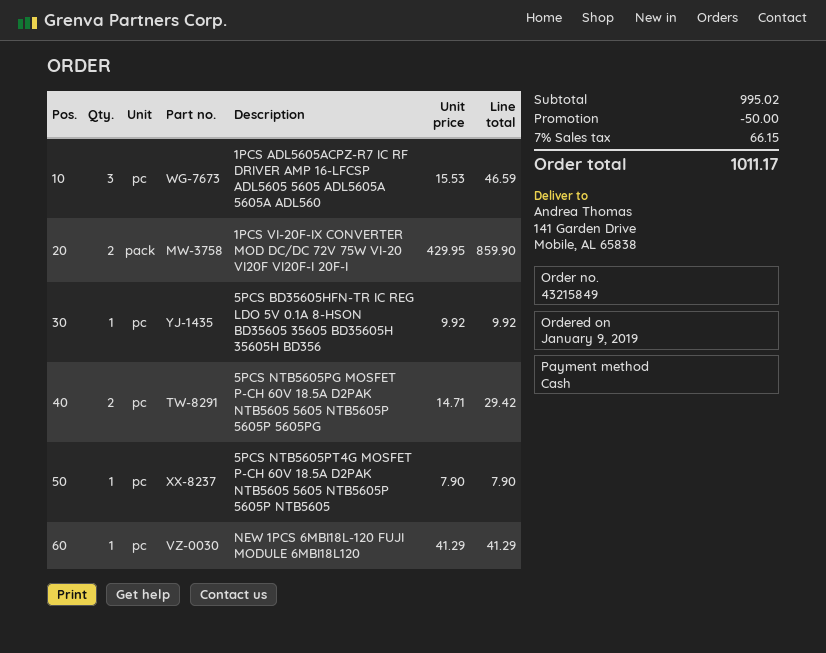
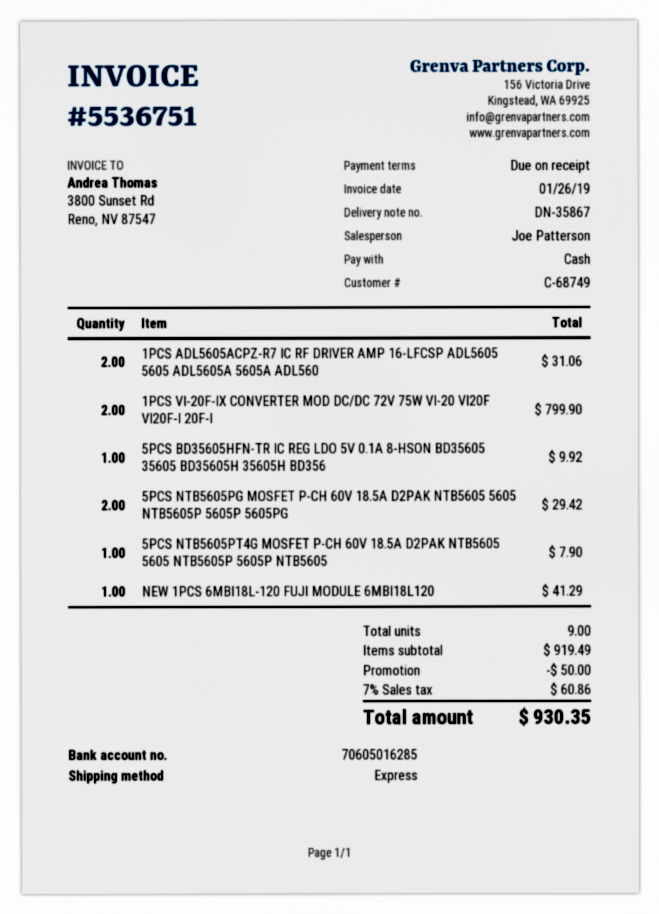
1PCS ADL5605ACPZ-R7 IC RF DRIVER AMP 16-LFCSP ADL5605 5605 ADL5605A 5605A ADL560: 3 for 46.59 -> 2 for 31.06
1PCS VI-20F-IX CONVERTER MOD DC/DC 72V 75W VI-20 VI20F VI20F-I 20F-I: 2 for 859.90 -> 2 for 799.90
subtotal: 995.02 -> 919.49
tax: 7% = 66.15 -> 7% = 60.86
total: 1011.17 -> 930.35

